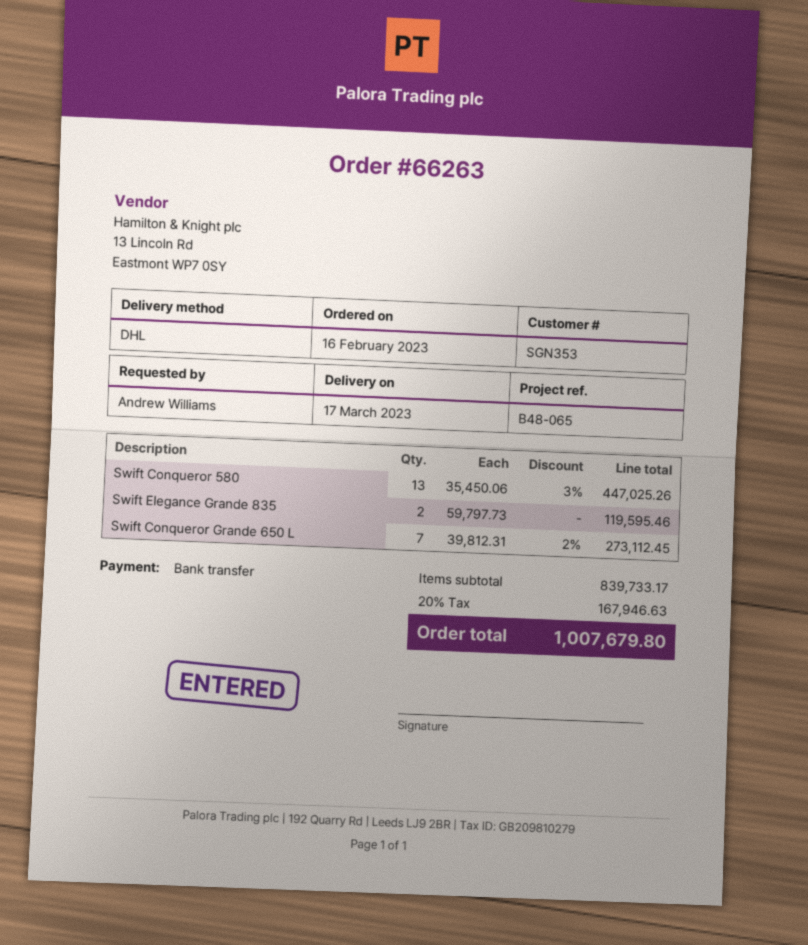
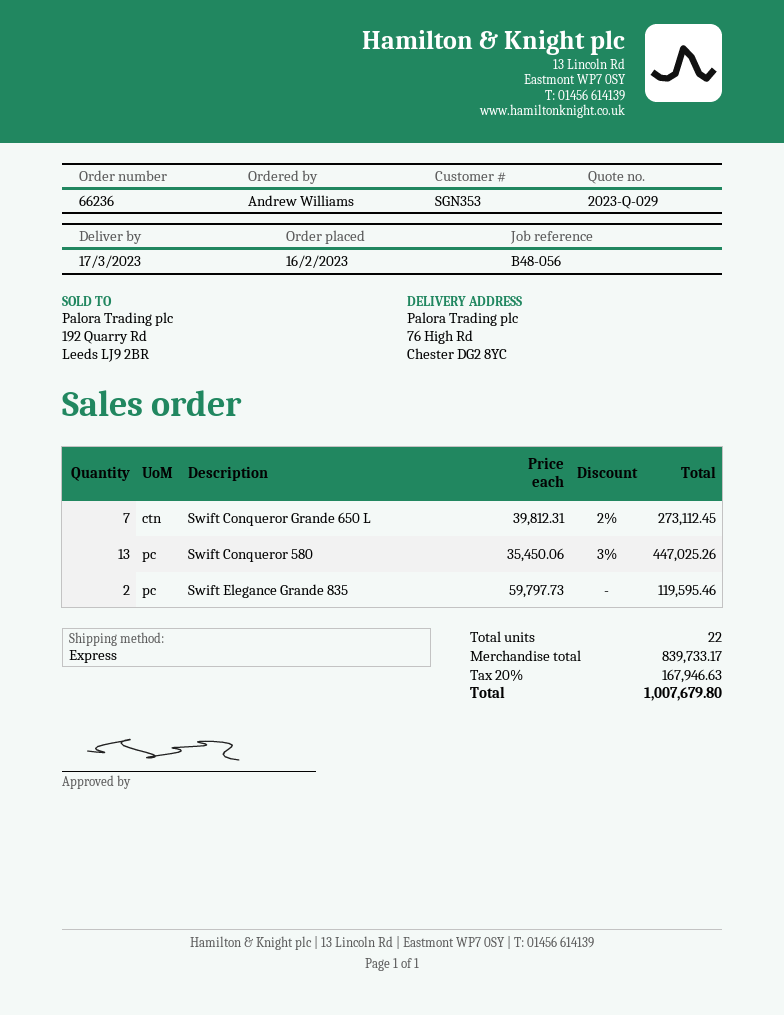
order number: 66263 -> 66236
reference: B48-065 -> B48-056
shipping method: DHL -> express

